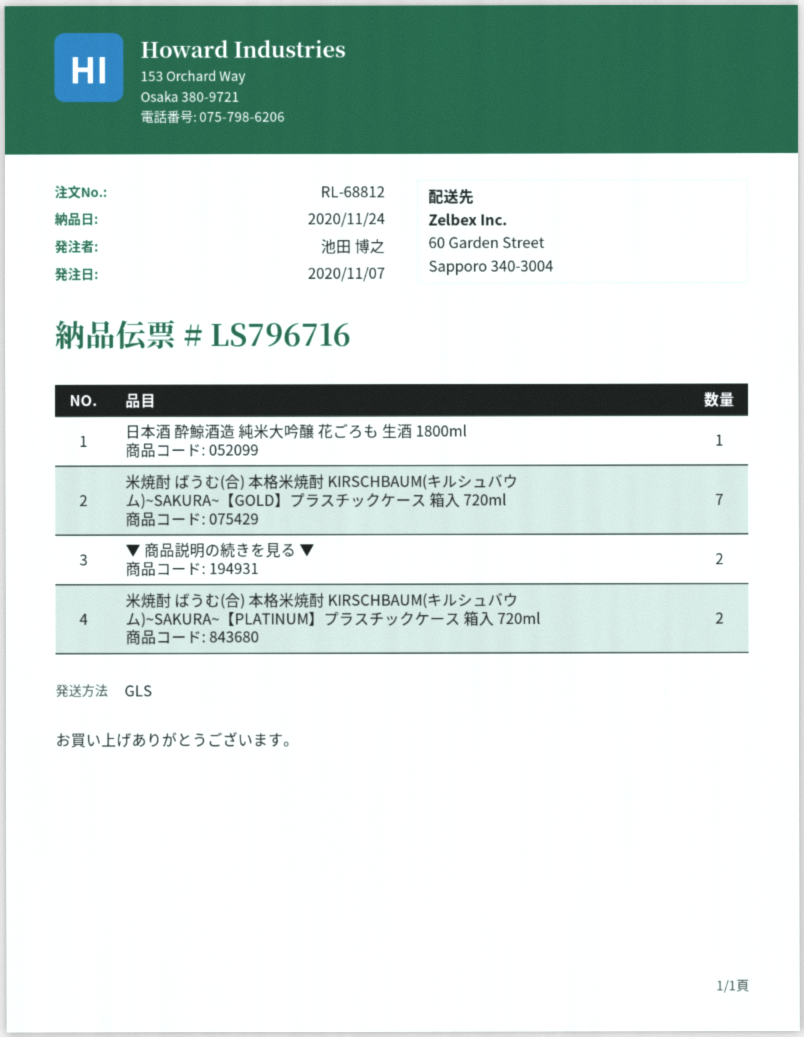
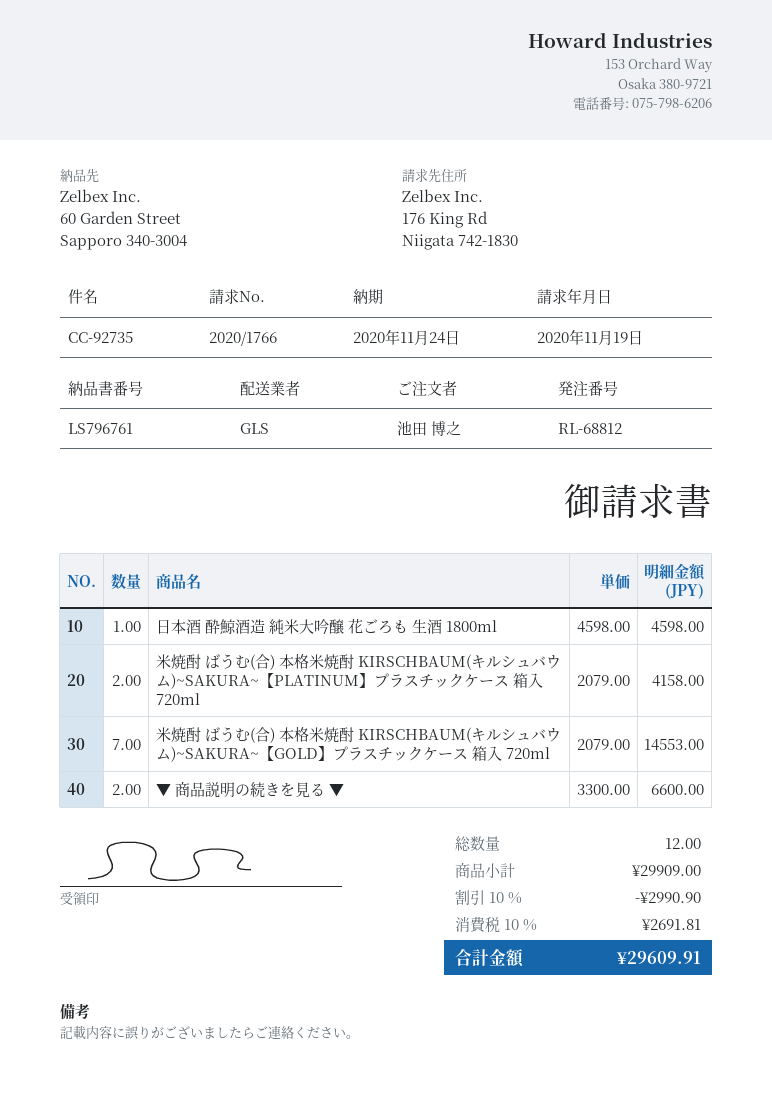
delivery note number: LS796716 -> LS796761

